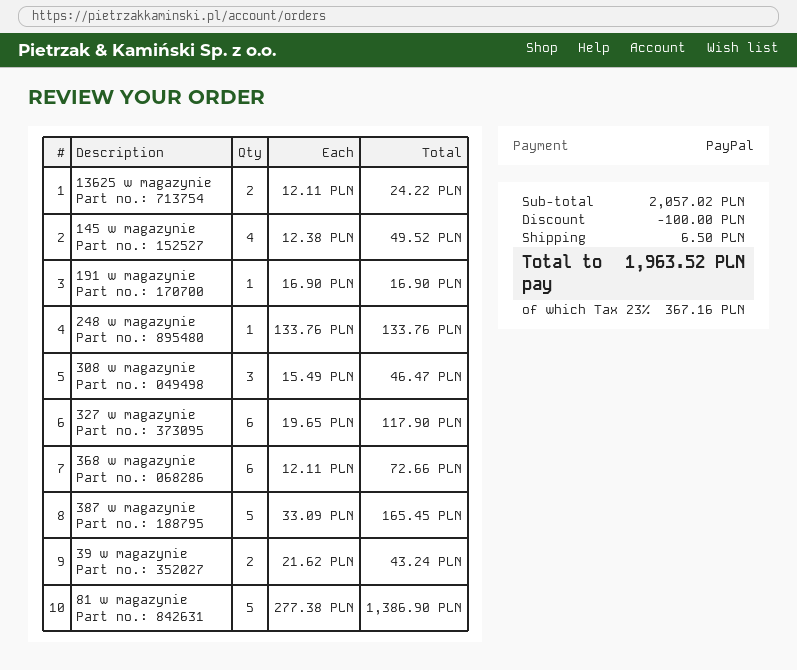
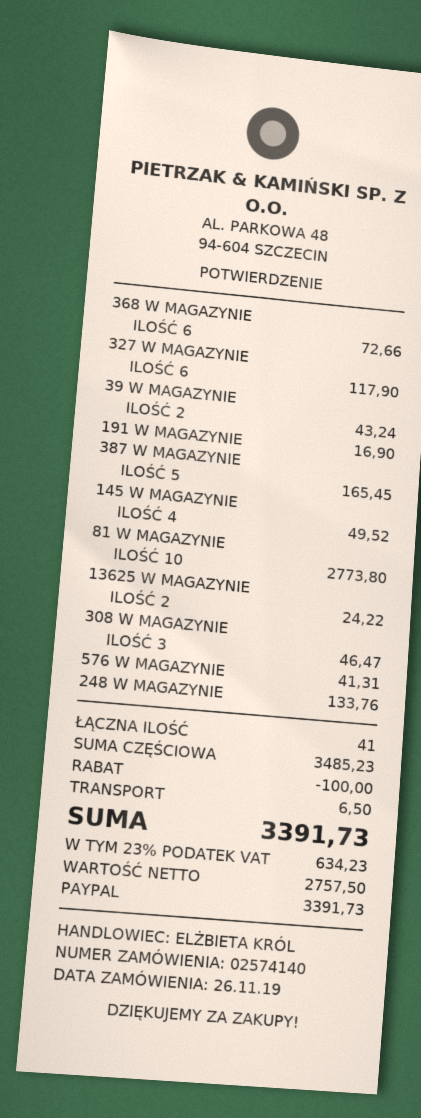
81 w magazynie: 5 for 1386.90 -> 10 for 2773.80
576 W MAGAZYNIE: none -> 1 for 41.31
subtotal: 2057.02 -> 3485.23
tax: 23% = 367.16 -> 23% = 634.23
total: 1963.52 -> 3391.73

